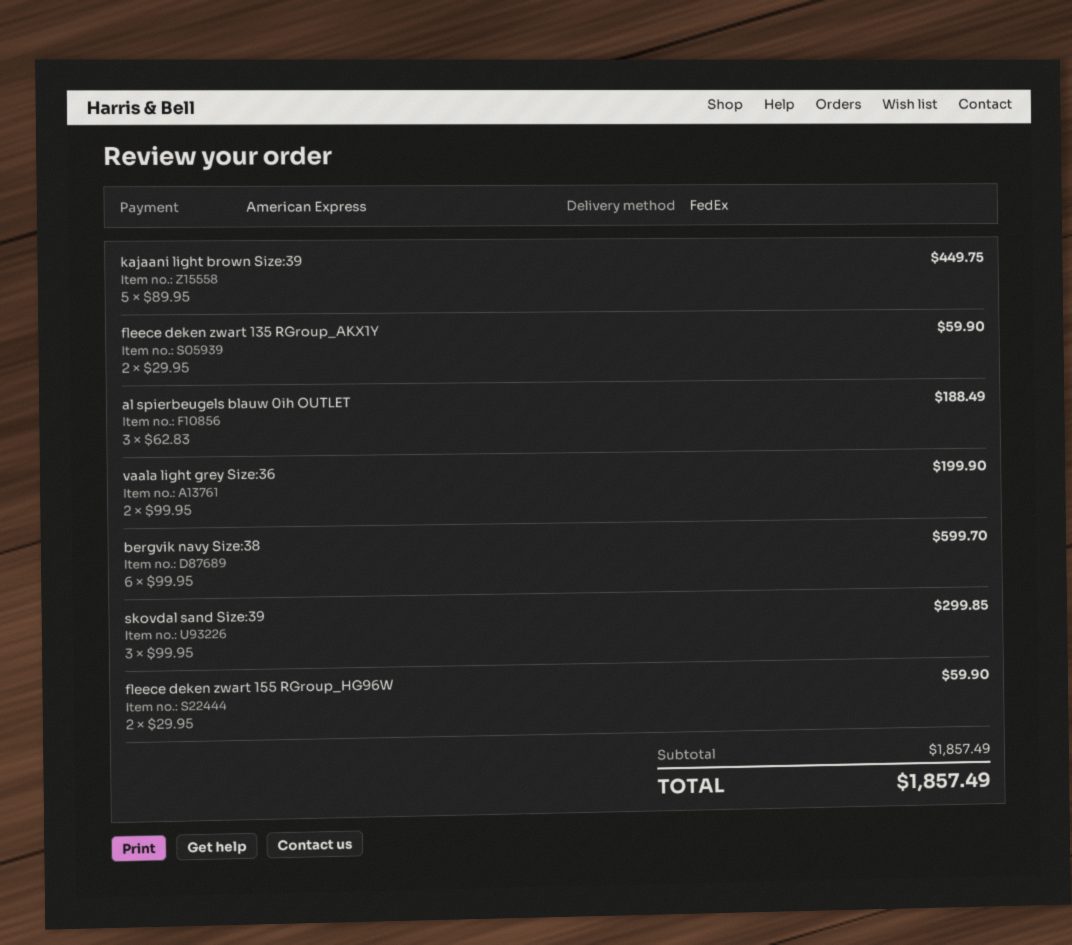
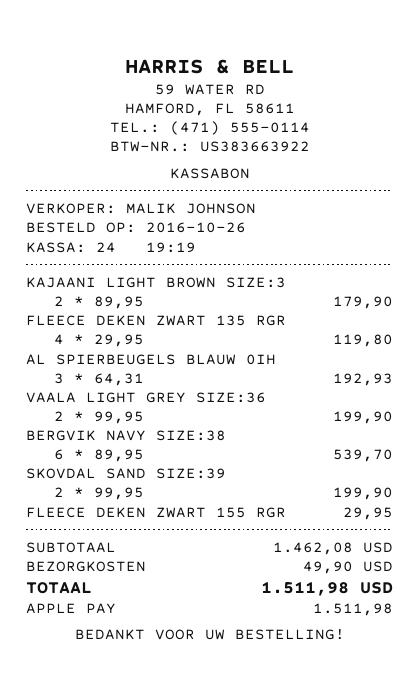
payment method: American Express -> Apple Pay
kajaani light brown Size:39: 5 x 89.95 = 449.75 -> 2 x 89.95 = 179.90
fleece deken zwart 135 RGroup_AKX1Y: 2 x 29.95 = 59.90 -> 4 x 29.95 = 119.80
al spierbeugels blauw 0ih OUTLET: 3 x 62.83 = 188.49 -> 3 x 64.31 = 192.93
bergvik navy Size:38: 6 x 99.95 = 599.70 -> 6 x 89.95 = 539.70
skovdal sand Size:39: 3 x 99.95 = 299.85 -> 2 x 99.95 = 199.90
fleece deken zwart 155 RGroup_HG96W: 2 x 29.95 = 59.90 -> 1 x 29.95 = 29.95
subtotal: 1857.49 -> 1462.08
shipping: none -> 49.90
total: 1857.49 -> 1511.98

